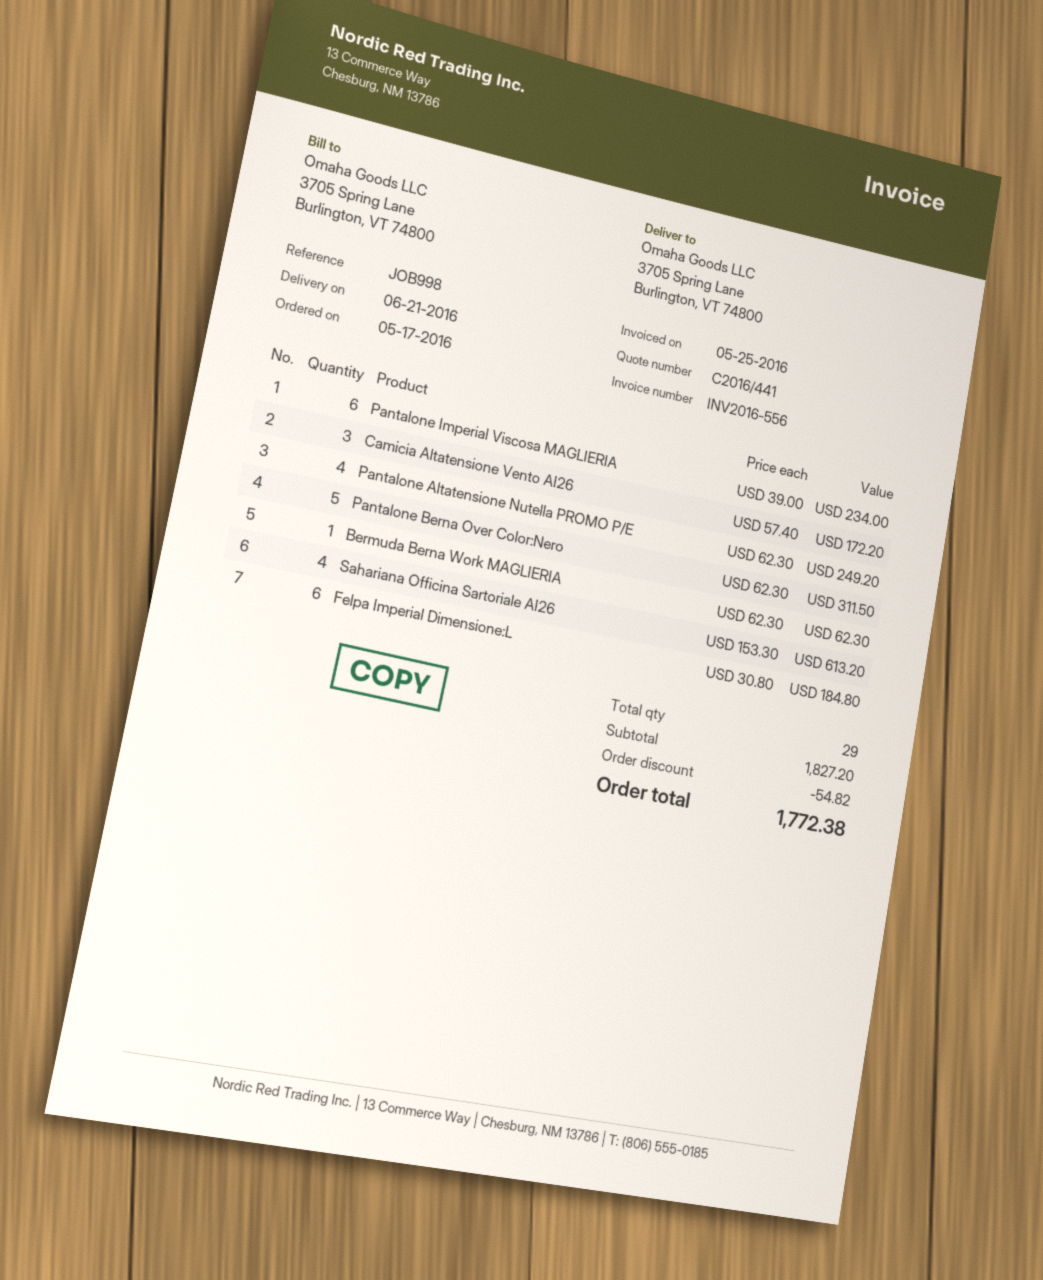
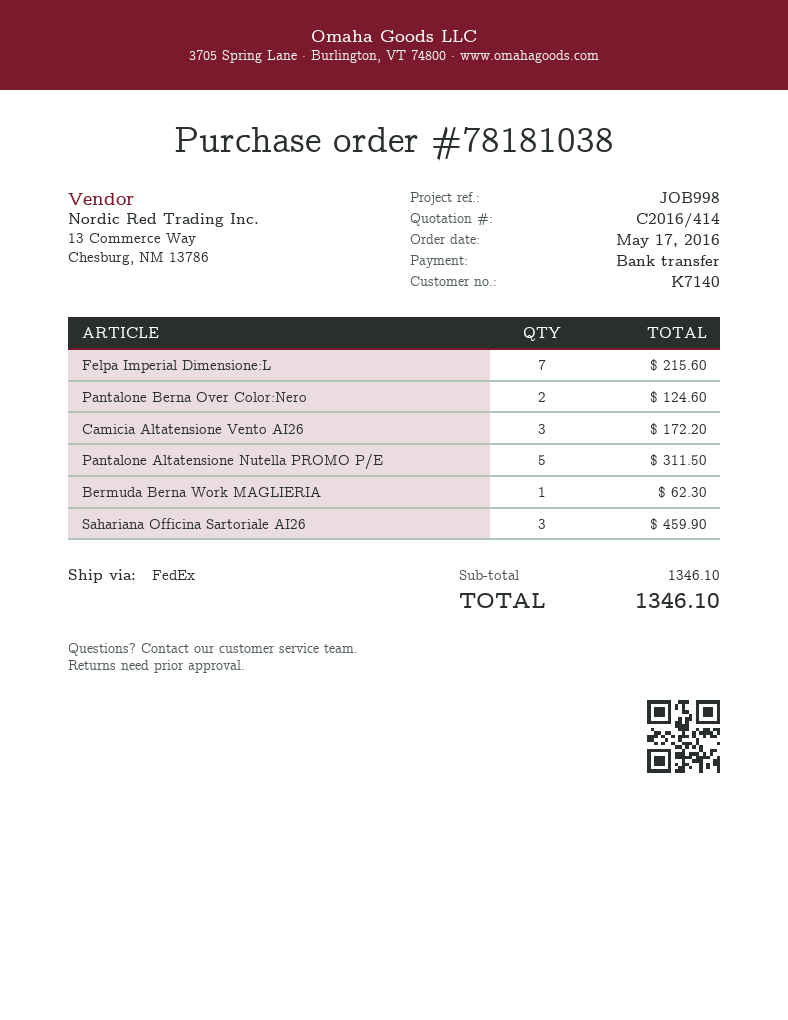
quote number: C2016/441 -> C2016/414
Pantalone Imperial Viscosa MAGLIERIA: 6 for 234.00 -> none
Pantalone Altatensione Nutella PROMO P/E: 4 for 249.20 -> 5 for 311.50
Pantalone Berna Over Color:Nero: 5 for 311.50 -> 2 for 124.60
Sahariana Officina Sartoriale AI26: 4 for 613.20 -> 3 for 459.90
Felpa Imperial Dimensione:L: 6 for 184.80 -> 7 for 215.60
subtotal: 1827.20 -> 1346.10
discount: 54.82 -> none
total: 1772.38 -> 1346.10

